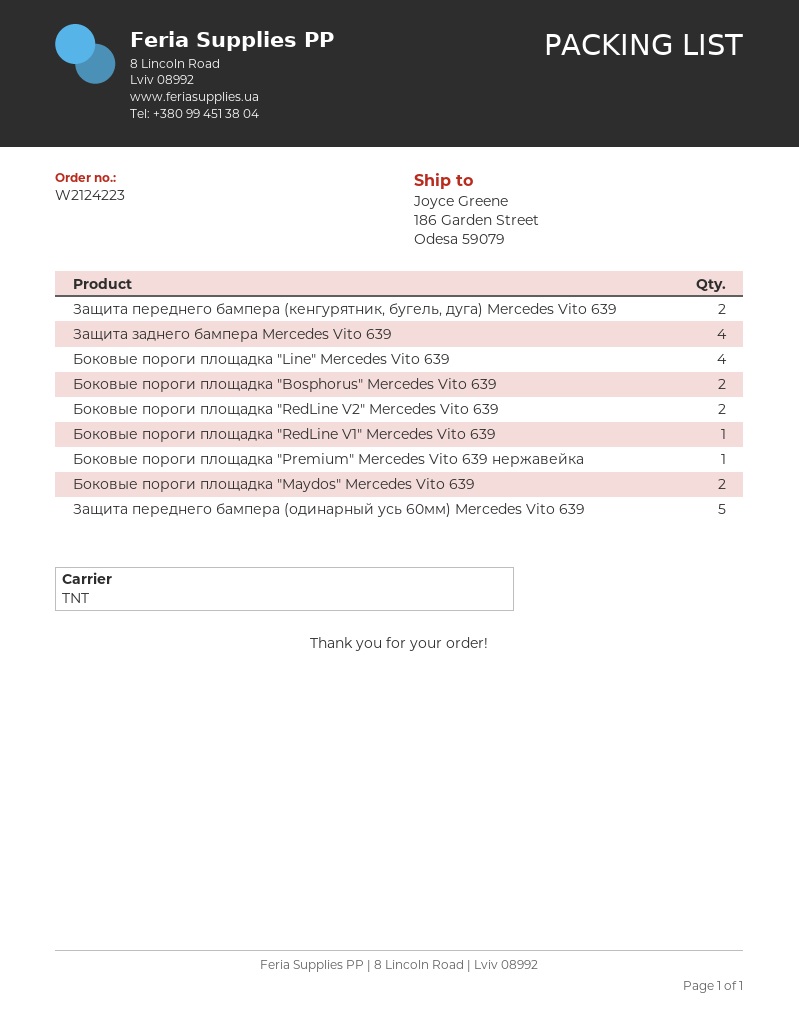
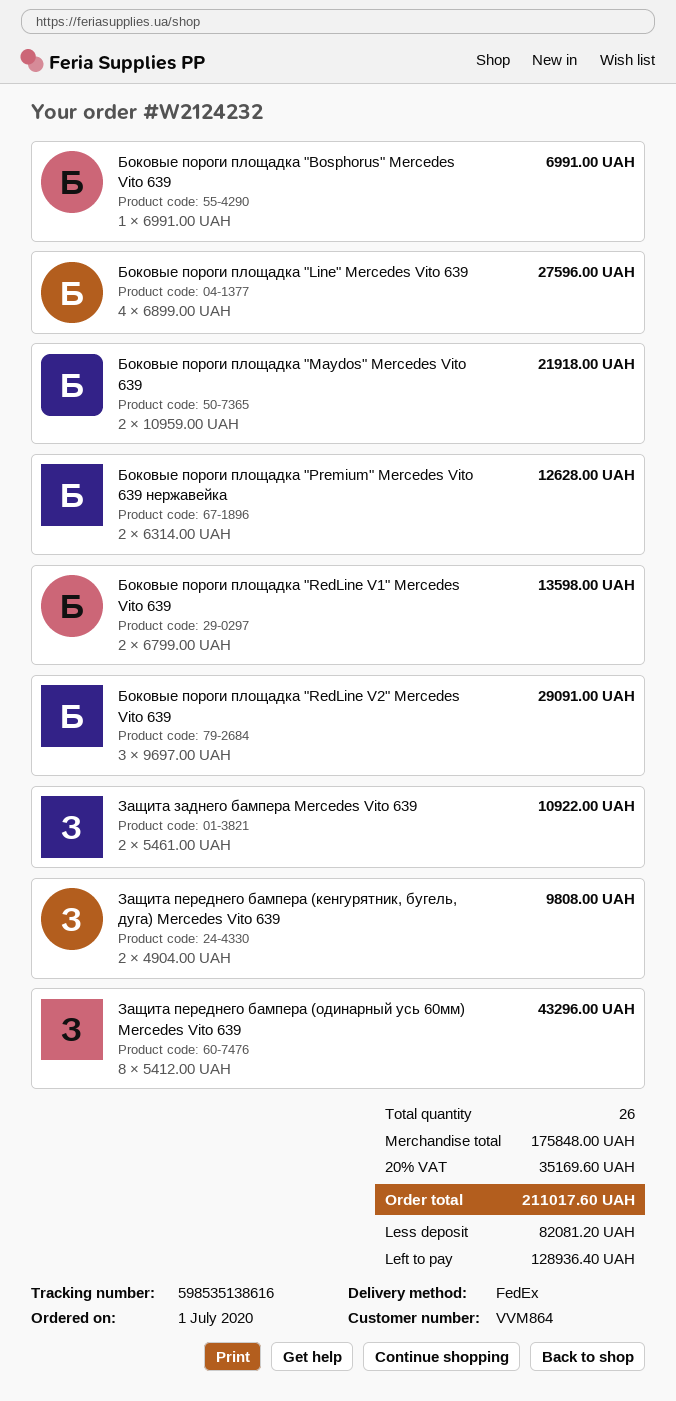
order number: W2124223 -> W2124232
shipping method: TNT -> FedEx
Защита заднего бампера Mercedes Vito 639: 4 -> 2
Боковые пороги площадка "Bosphorus" Mercedes Vito 639: 2 -> 1
Боковые пороги площадка "RedLine V2" Mercedes Vito 639: 2 -> 3
Боковые пороги площадка "RedLine V1" Mercedes Vito 639: 1 -> 2
Боковые пороги площадка "Premium" Mercedes Vito 639 нержавейка: 1 -> 2
Защита переднего бампера (одинарный усь 60мм) Mercedes Vito 639: 5 -> 8

